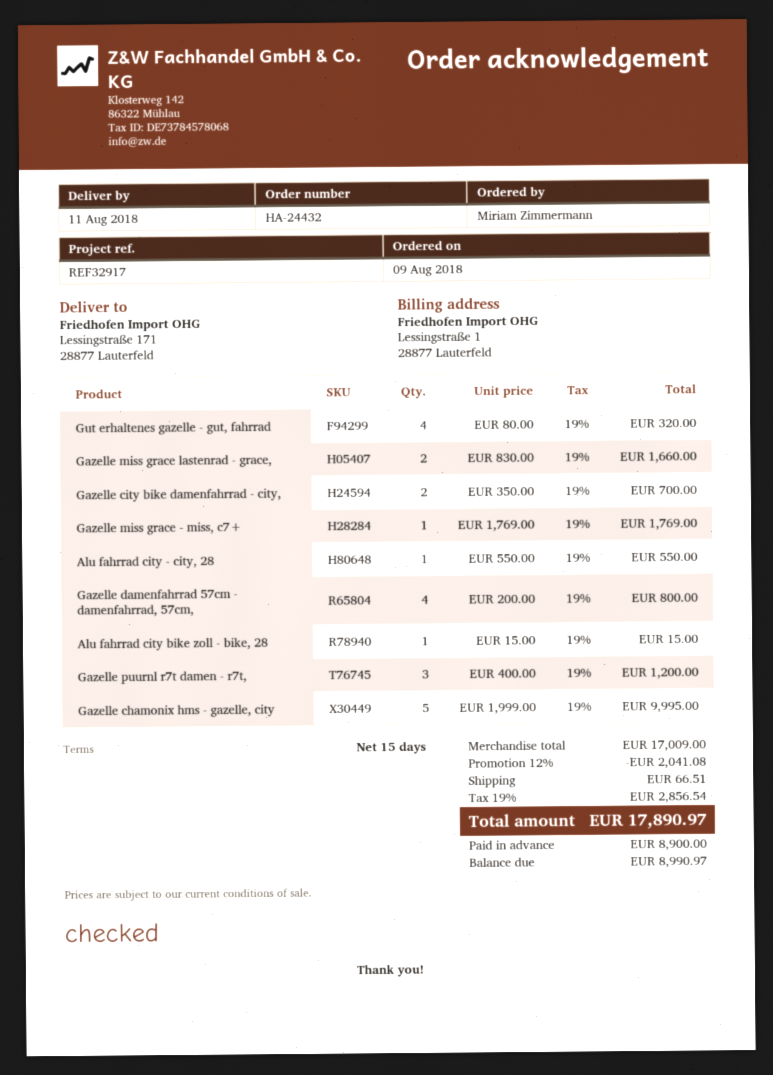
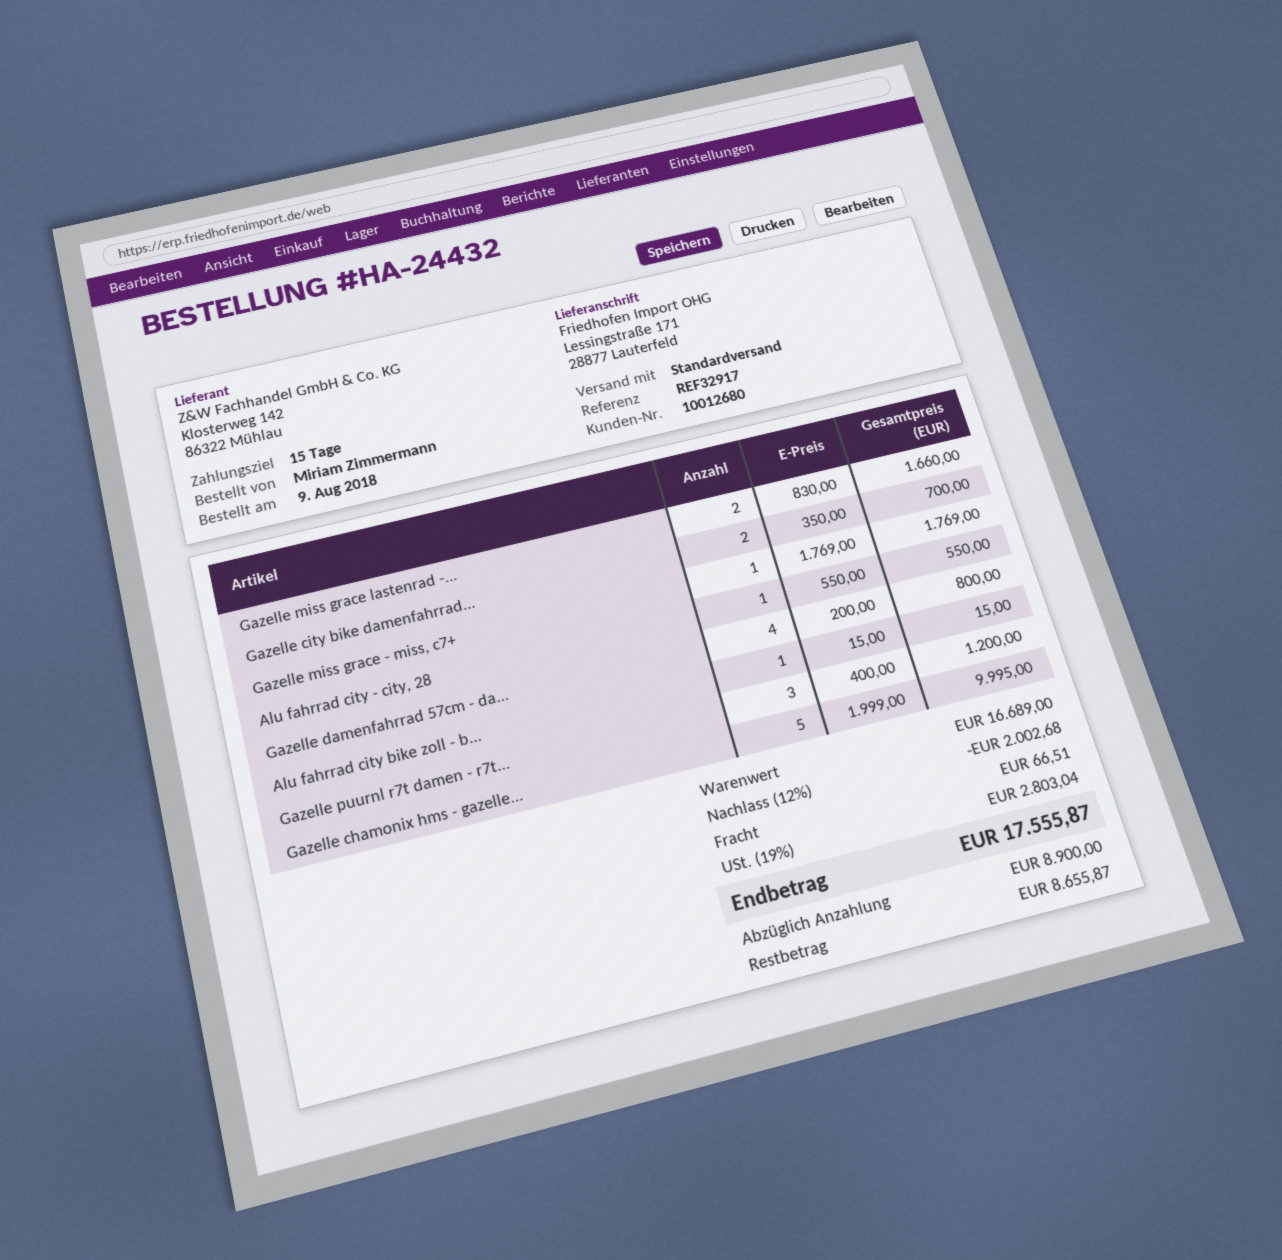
Gut erhaltenes gazelle - gut, fahrrad: 4 x 80.00 = 320.00 -> none
subtotal: 17009.00 -> 16689.00
discount: 12% = 2041.08 -> 12% = 2002.68
tax: 19% = 2856.54 -> 19% = 2803.04
total: 17890.97 -> 17555.87
balance: 8990.97 -> 8655.87

